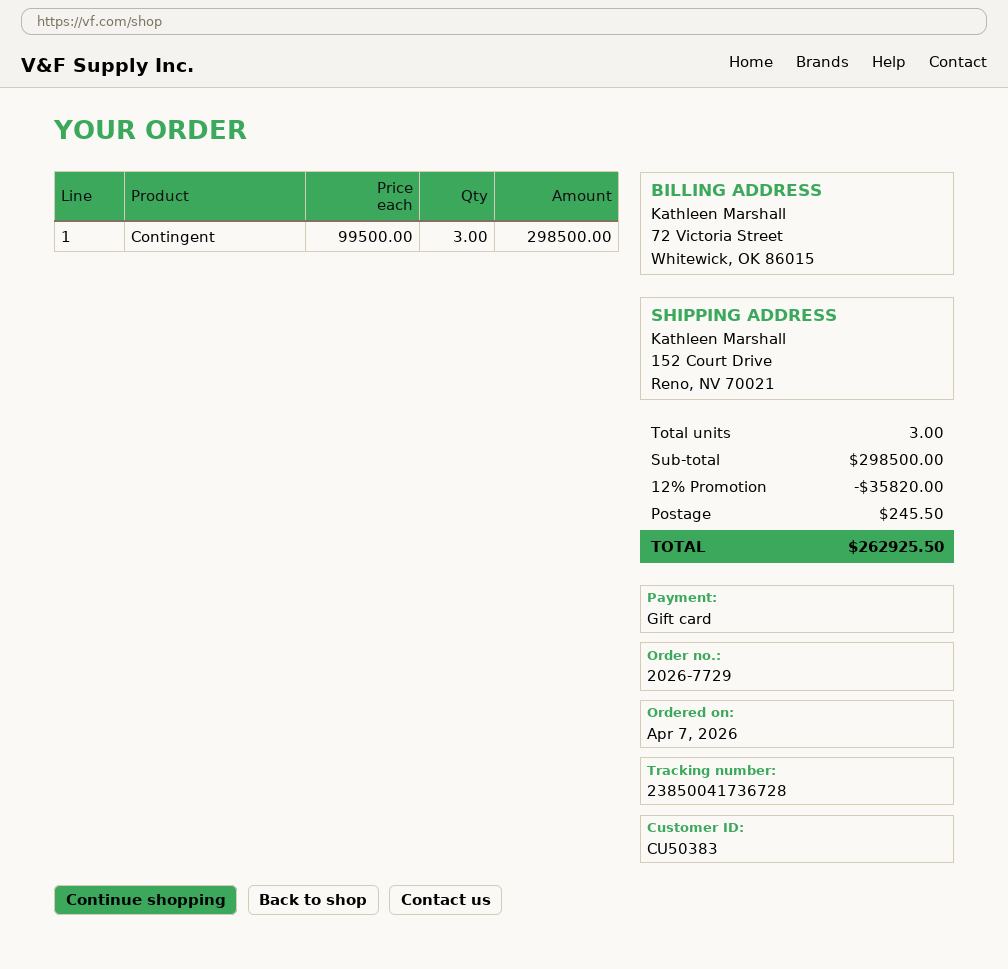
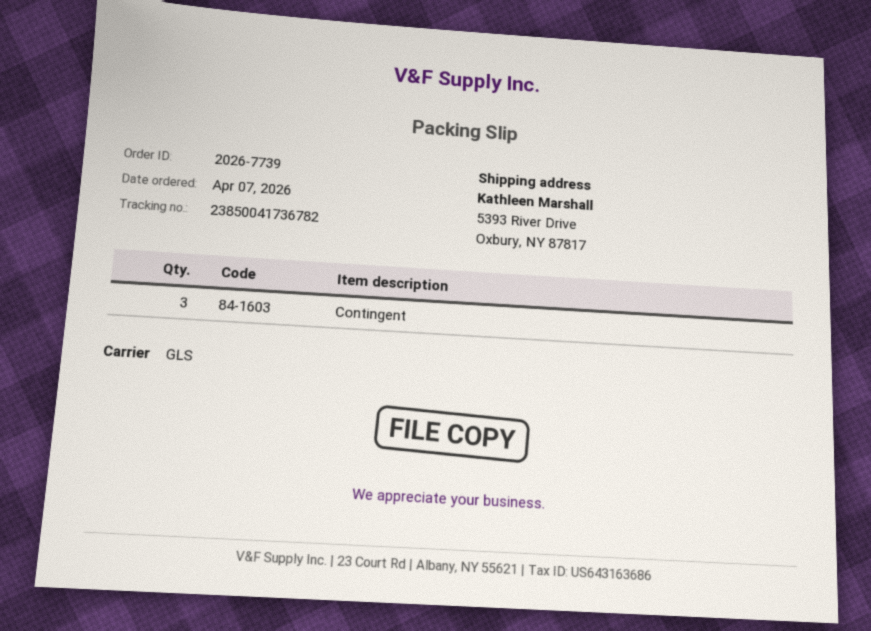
order number: 2026-7729 -> 2026-7739
tracking number: 23850041736728 -> 23850041736782
ship to: 152 Court Drive, Reno, NV 70021 -> 5393 River Drive, Oxbury, NY 87817

